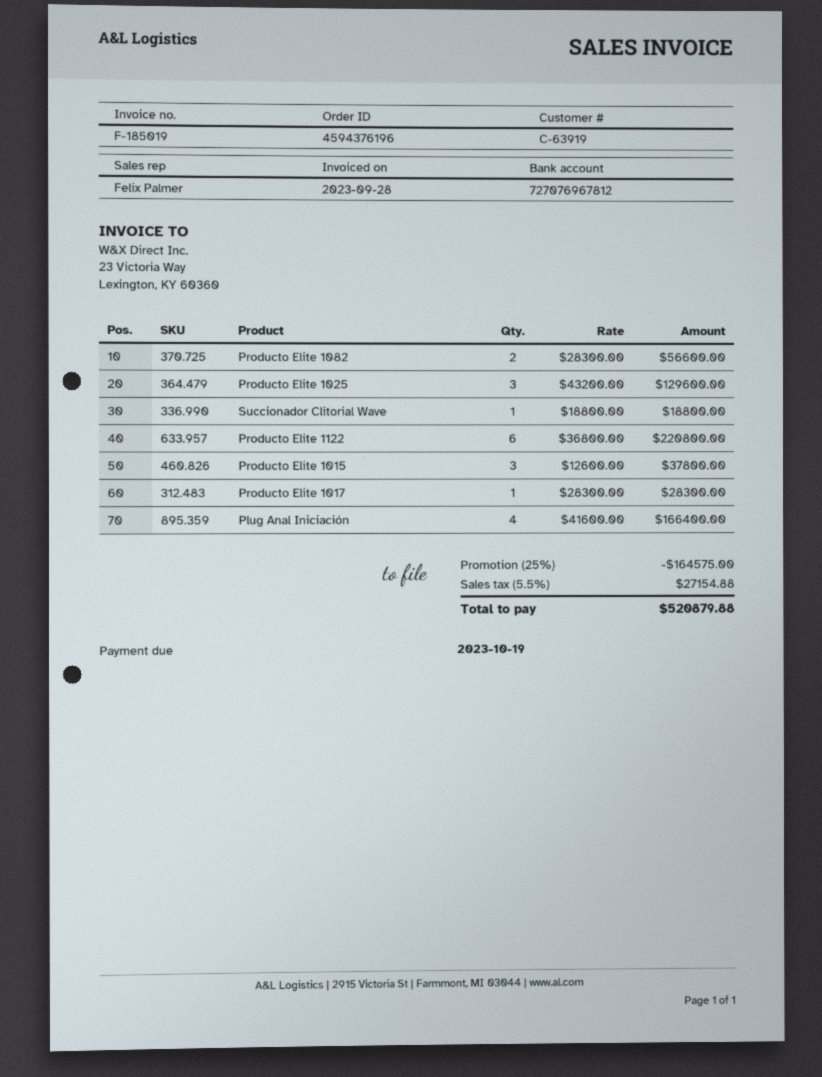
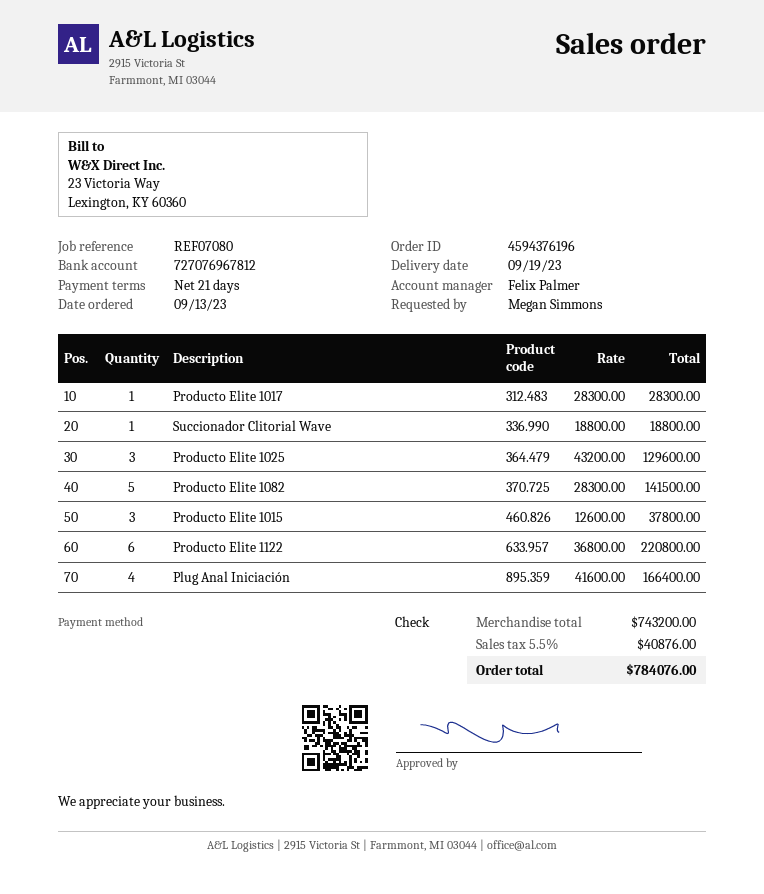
Producto Elite 1082: 2 x 28300.00 = 56600.00 -> 5 x 28300.00 = 141500.00
discount: 25% = 164575.00 -> none
tax: 5.5% = 27154.88 -> 5.5% = 40876.00
total: 520879.88 -> 784076.00

